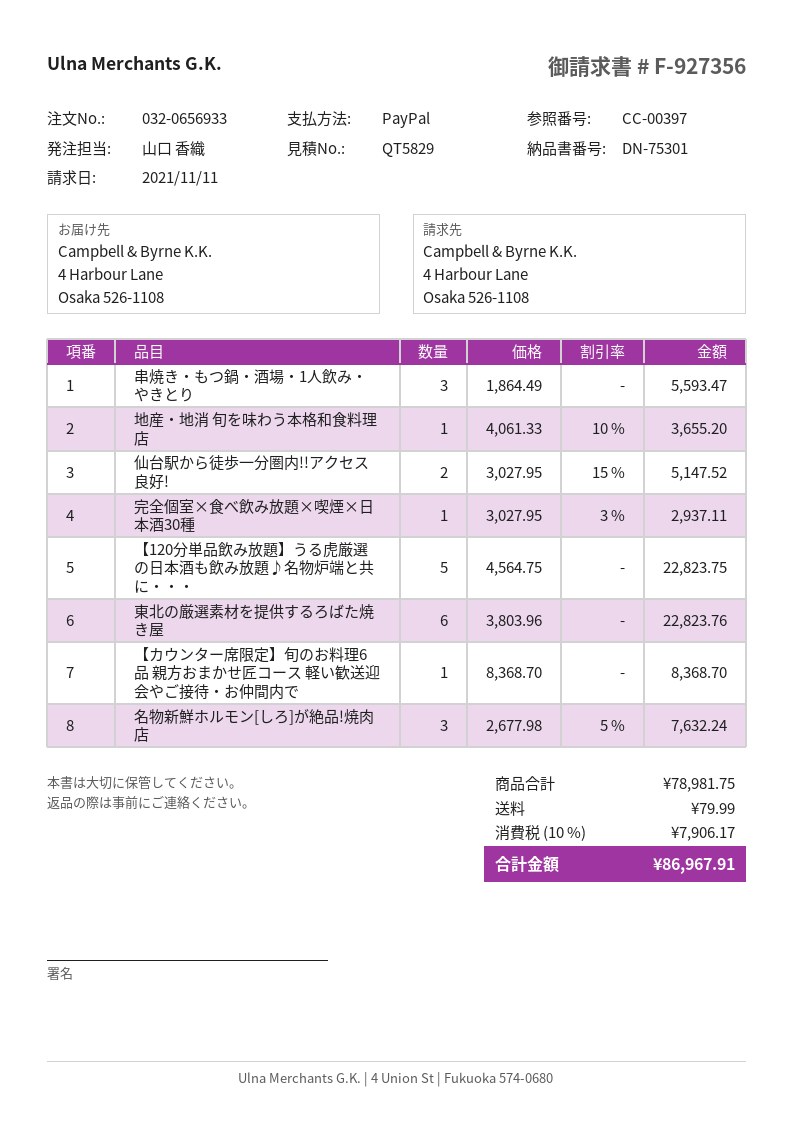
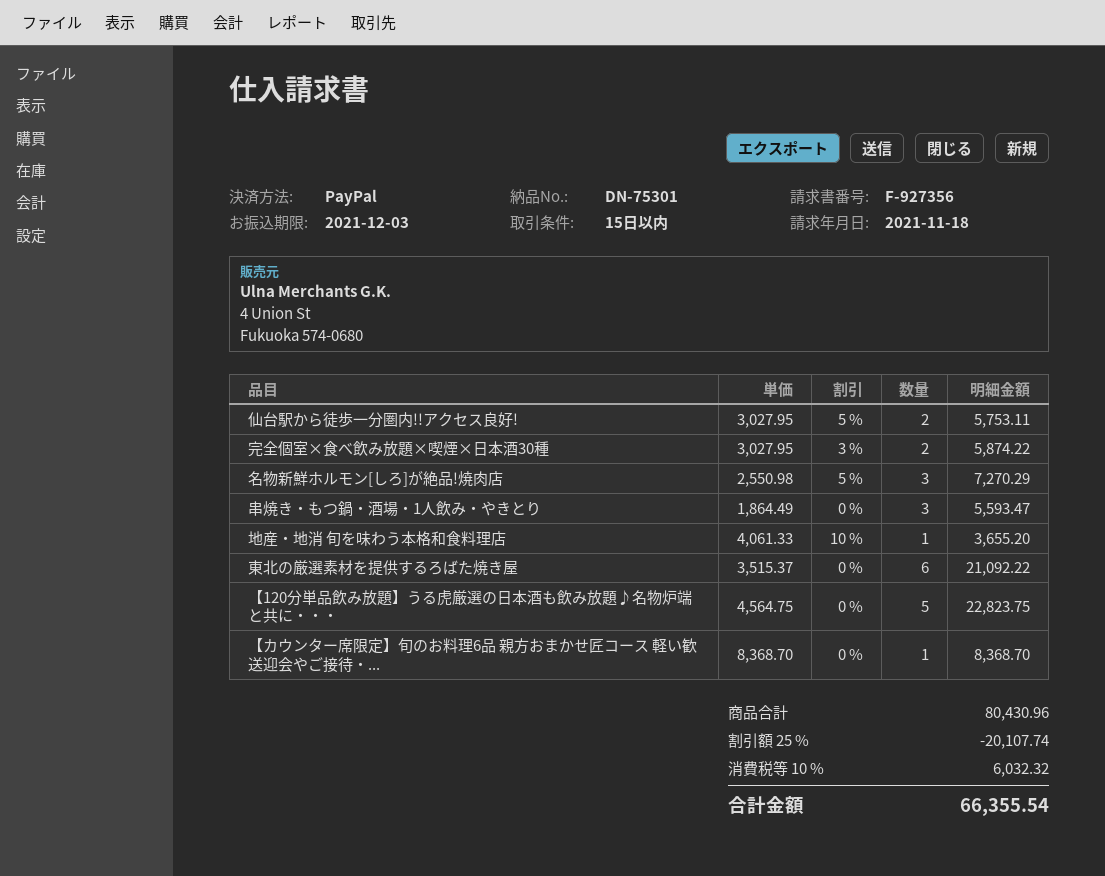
invoice date: 2021-11-11 -> 2021-11-18
仙台駅から徒歩一分圏内!!アクセス良好!: 2 x 3027.95 - 15% = 5147.52 -> 2 x 3027.95 - 5% = 5753.11
完全個室×食べ飲み放題×喫煙×日本酒30種: 1 x 3027.95 - 3% = 2937.11 -> 2 x 3027.95 - 3% = 5874.22
東北の厳選素材を提供するろばた焼き屋: 6 x 3803.96 = 22823.76 -> 6 x 3515.37 = 21092.22
名物新鮮ホルモン[しろ]が絶品!焼肉店: 3 x 2677.98 - 5% = 7632.24 -> 3 x 2550.98 - 5% = 7270.29
subtotal: 78981.75 -> 80430.96
discount: none -> 25% = 20107.74
shipping: 79.99 -> none
tax: 10% = 7906.17 -> 10% = 6032.32
total: 86967.91 -> 66355.54

